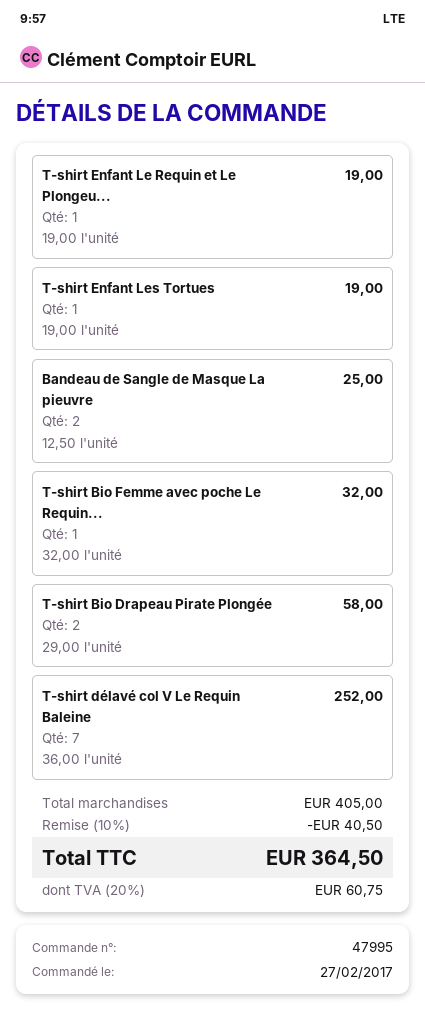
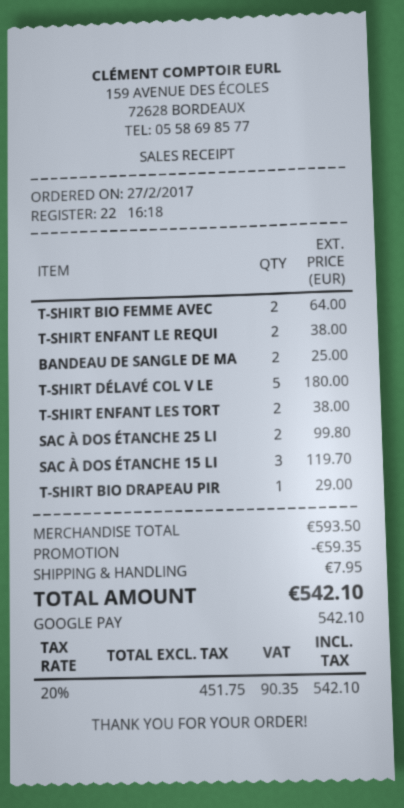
T-shirt Enfant Le Requin et Le Plongeu...: 1 for 19.00 -> 2 for 38.00
T-shirt Enfant Les Tortues: 1 for 19.00 -> 2 for 38.00
T-shirt Bio Femme avec poche Le Requin...: 1 for 32.00 -> 2 for 64.00
T-shirt Bio Drapeau Pirate Plongée: 2 for 58.00 -> 1 for 29.00
T-shirt délavé col V Le Requin Baleine: 7 for 252.00 -> 5 for 180.00
SAC À DOS ÉTANCHE 25 LI: none -> 2 for 99.80
SAC À DOS ÉTANCHE 15 LI: none -> 3 for 119.70
subtotal: 405.00 -> 593.50
discount: 40.50 -> 59.35
shipping: none -> 7.95
tax: 20% = 60.75 -> 20% = 90.35
total: 364.50 -> 542.10

